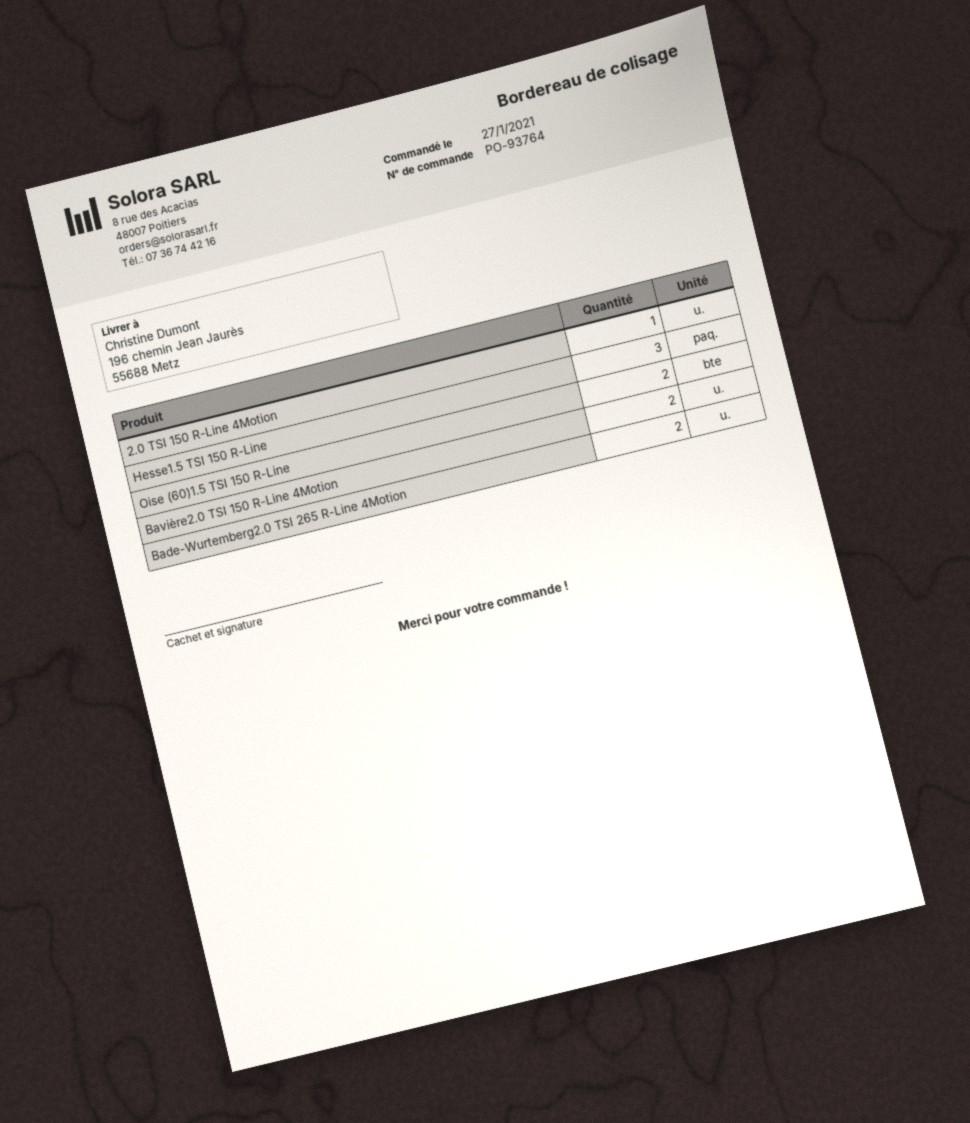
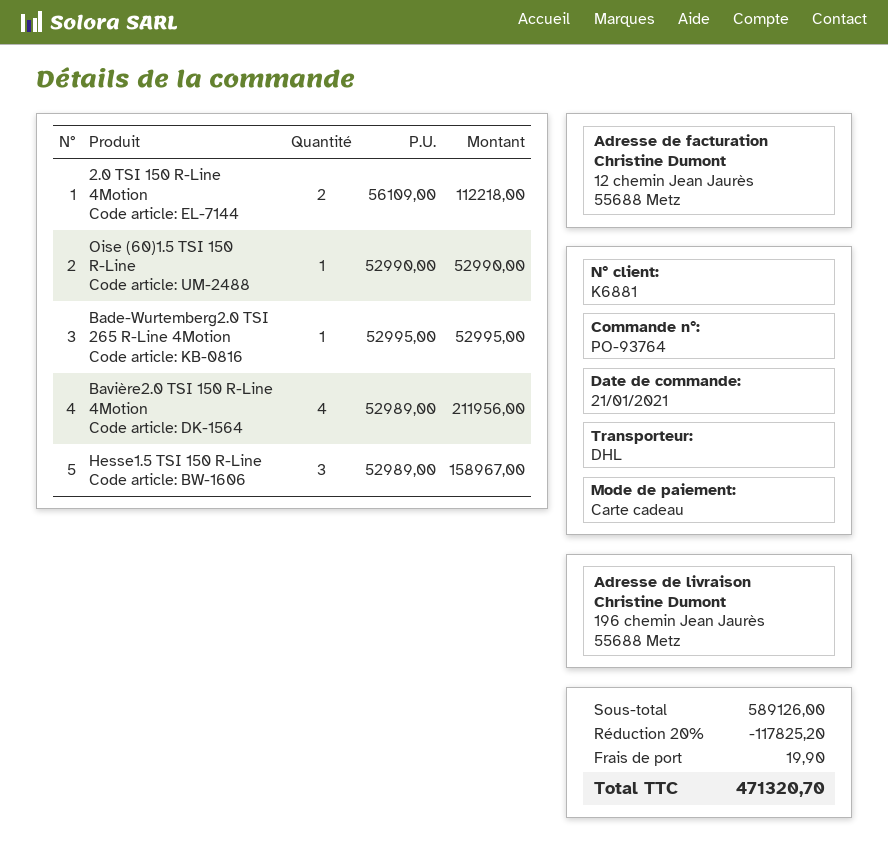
order date: 2021-01-27 -> 2021-01-21
2.0 TSI 150 R-Line 4Motion: 1 -> 2
Oise (60)1.5 TSI 150 R-Line: 2 -> 1
Bavière2.0 TSI 150 R-Line 4Motion: 2 -> 4
Bade-Wurtemberg2.0 TSI 265 R-Line 4Motion: 2 -> 1

